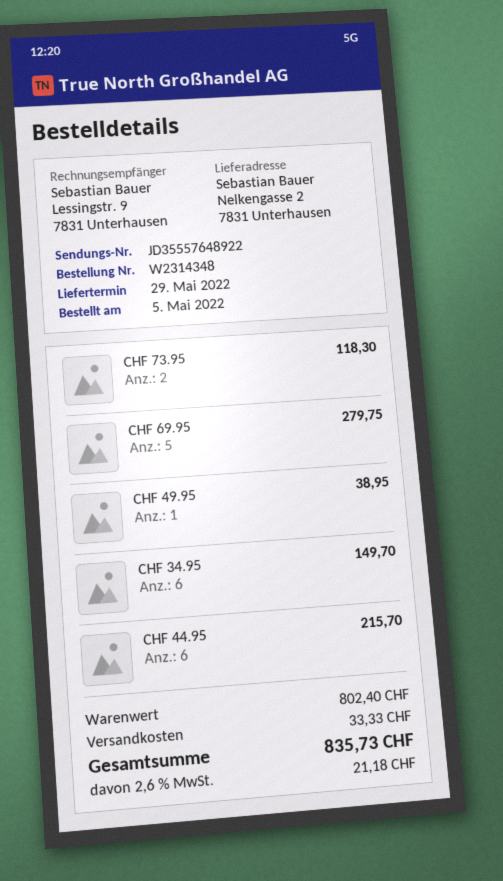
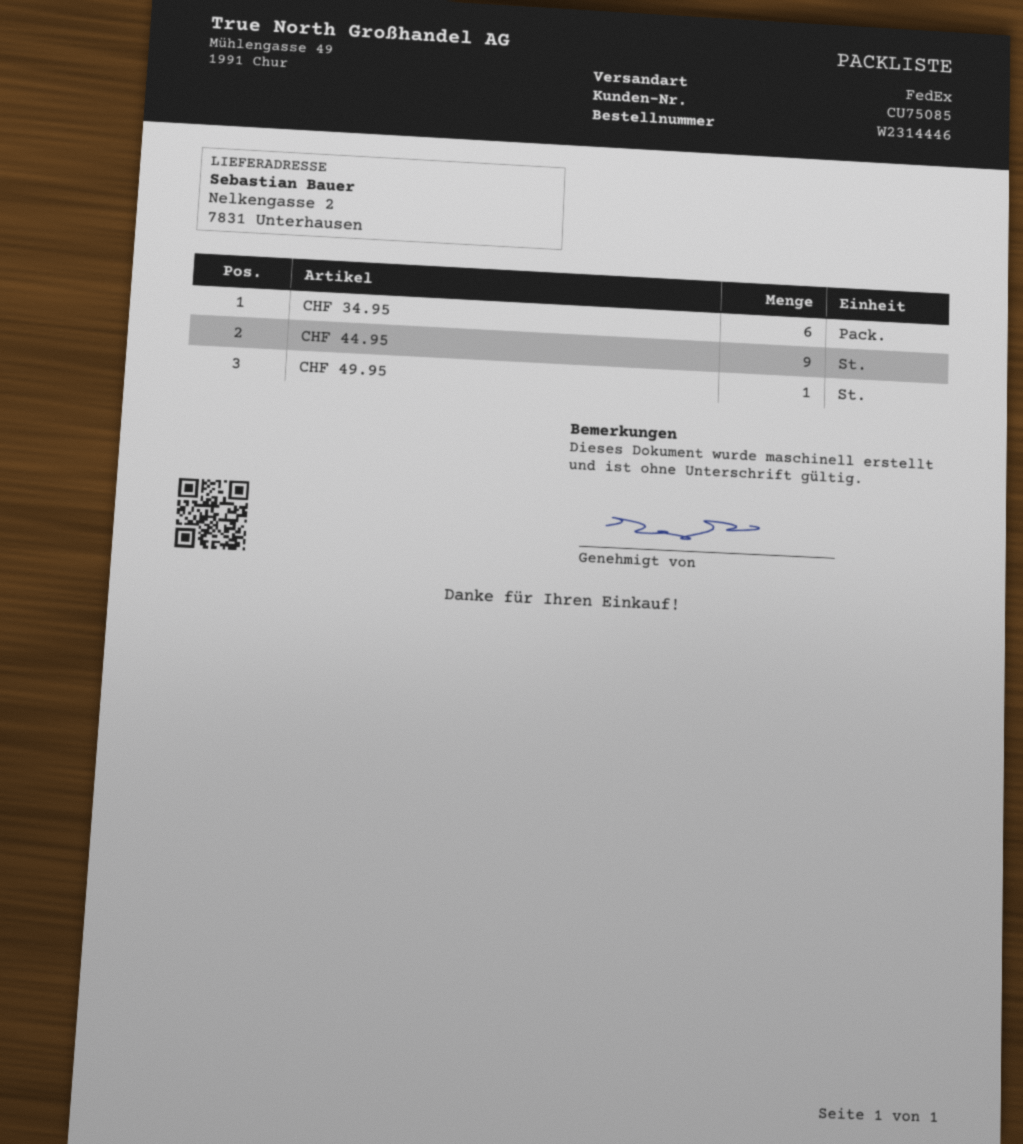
order number: W2314348 -> W2314446
CHF 73.95: 2 -> none
CHF 69.95: 5 -> none
CHF 44.95: 6 -> 9

